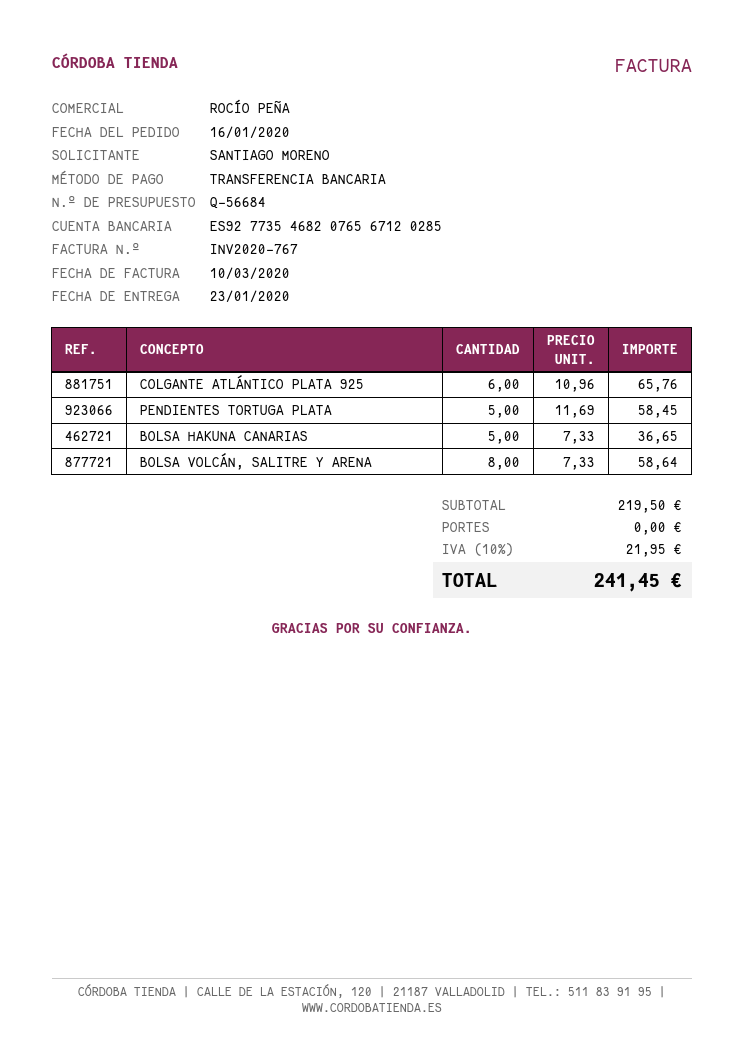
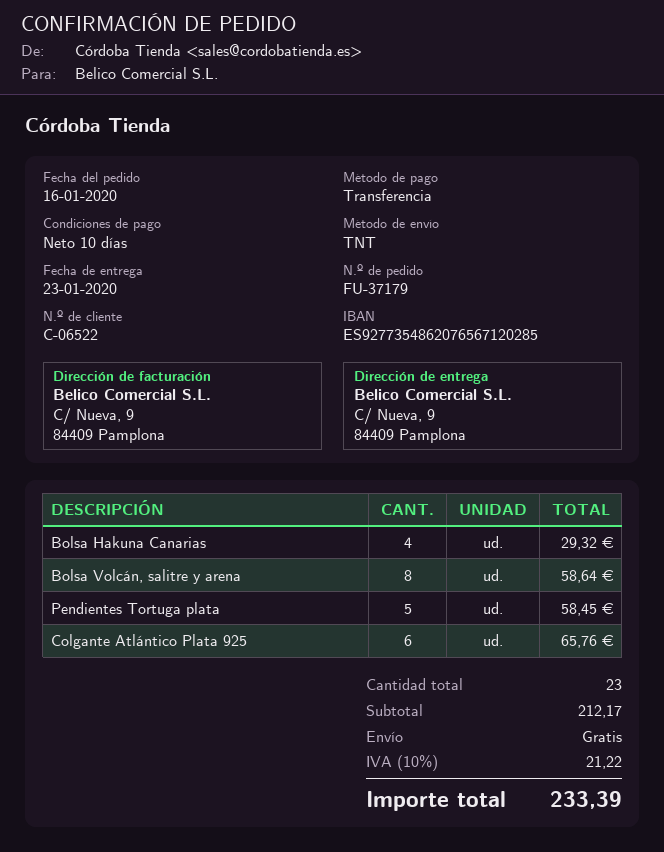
bank account: ES9277354682076567120285 -> ES9277354862076567120285
BOLSA HAKUNA CANARIAS: 5 for 36.65 -> 4 for 29.32
subtotal: 219.50 -> 212.17
tax: 10% = 21.95 -> 10% = 21.22
total: 241.45 -> 233.39

